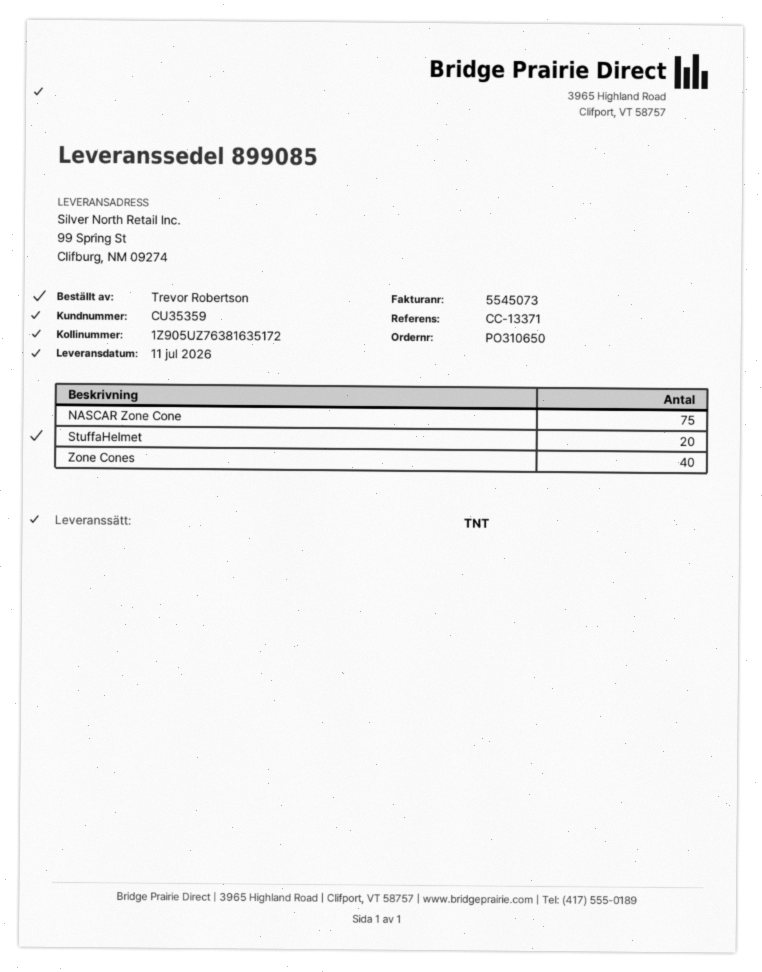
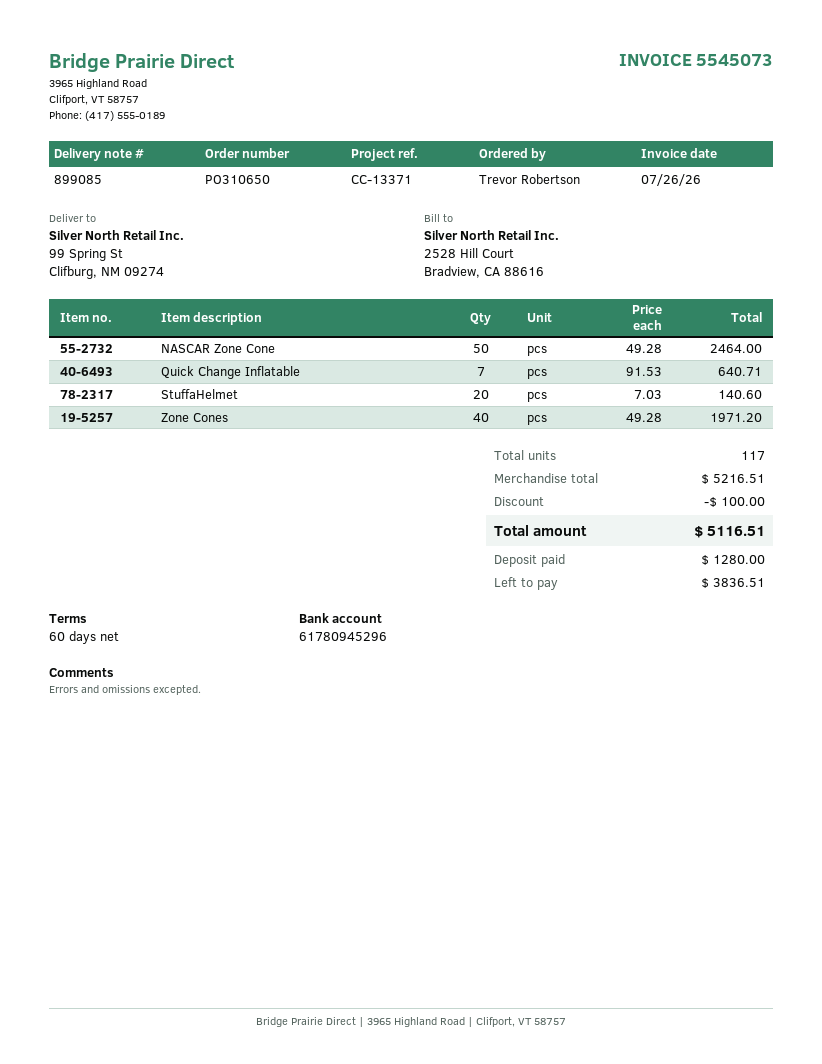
NASCAR Zone Cone: 75 -> 50
Quick Change Inflatable: none -> 7

